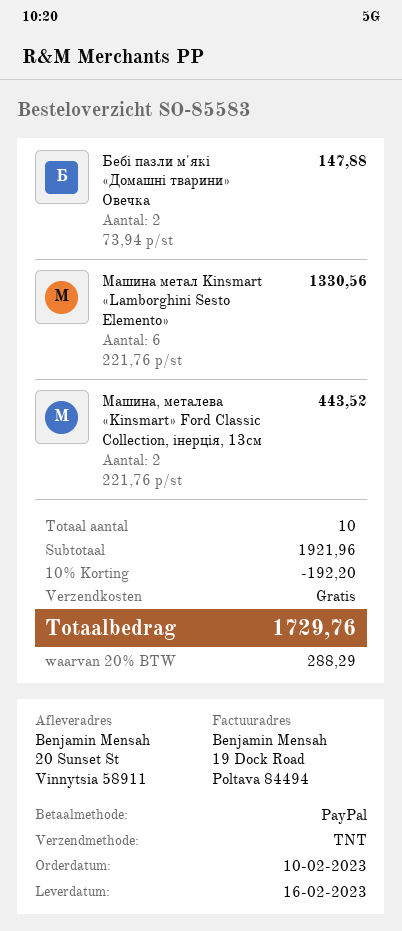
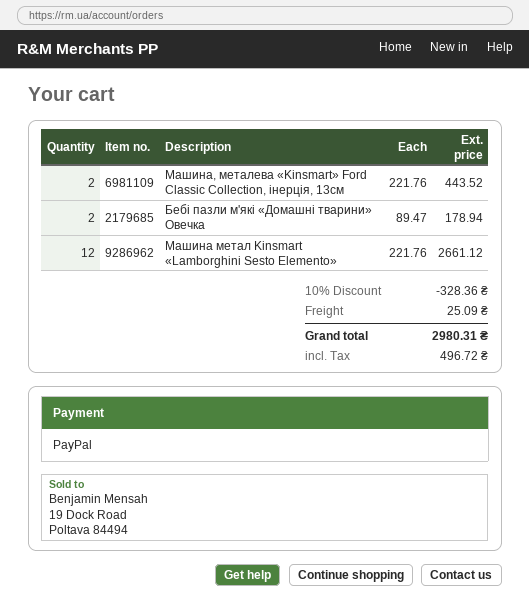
Бебі пазли м'які «Домашні тварини» Овечка: 2 x 73.94 = 147.88 -> 2 x 89.47 = 178.94
Машина метал Kinsmart «Lamborghini Sesto Elemento»: 6 x 221.76 = 1330.56 -> 12 x 221.76 = 2661.12
discount: 10% = 192.20 -> 10% = 328.36
shipping: 0.00 -> 25.09
tax: 288.29 -> 496.72
total: 1729.76 -> 2980.31

